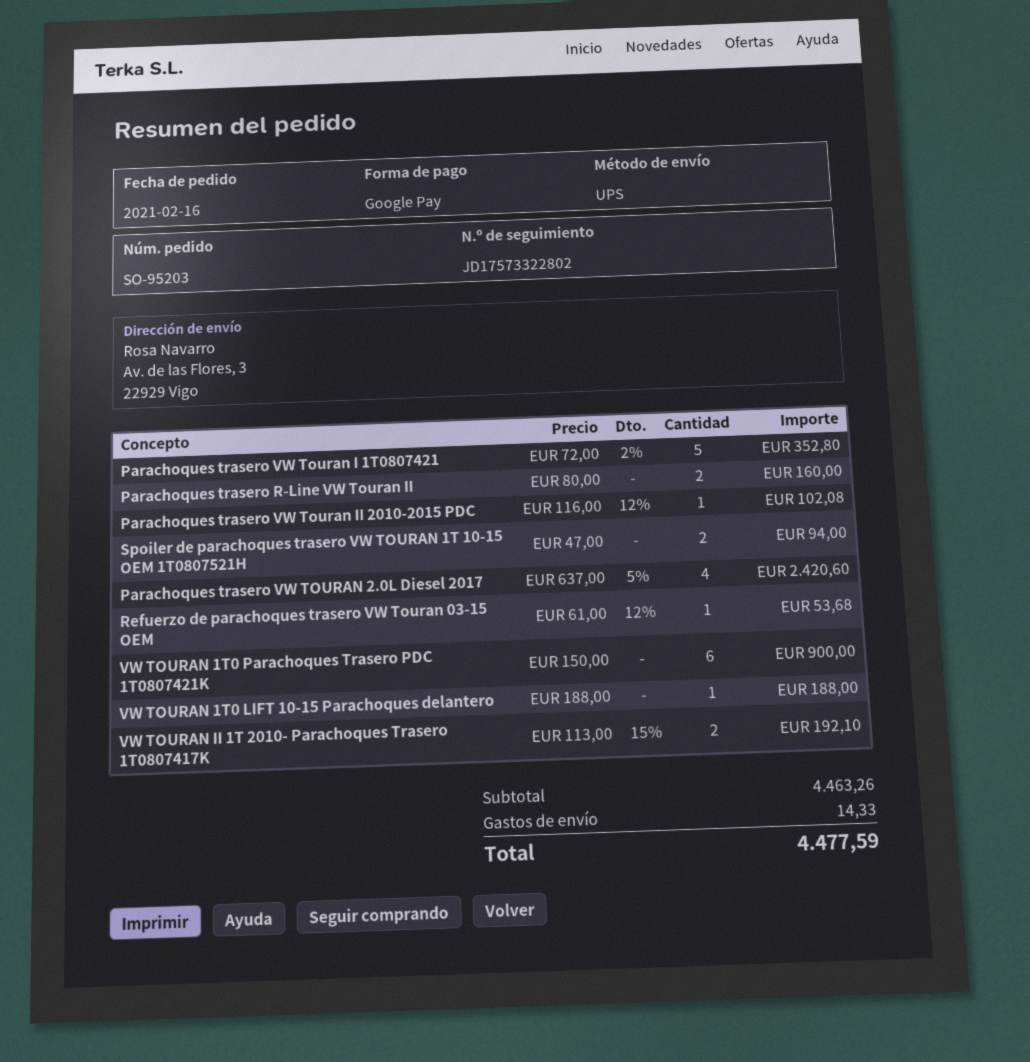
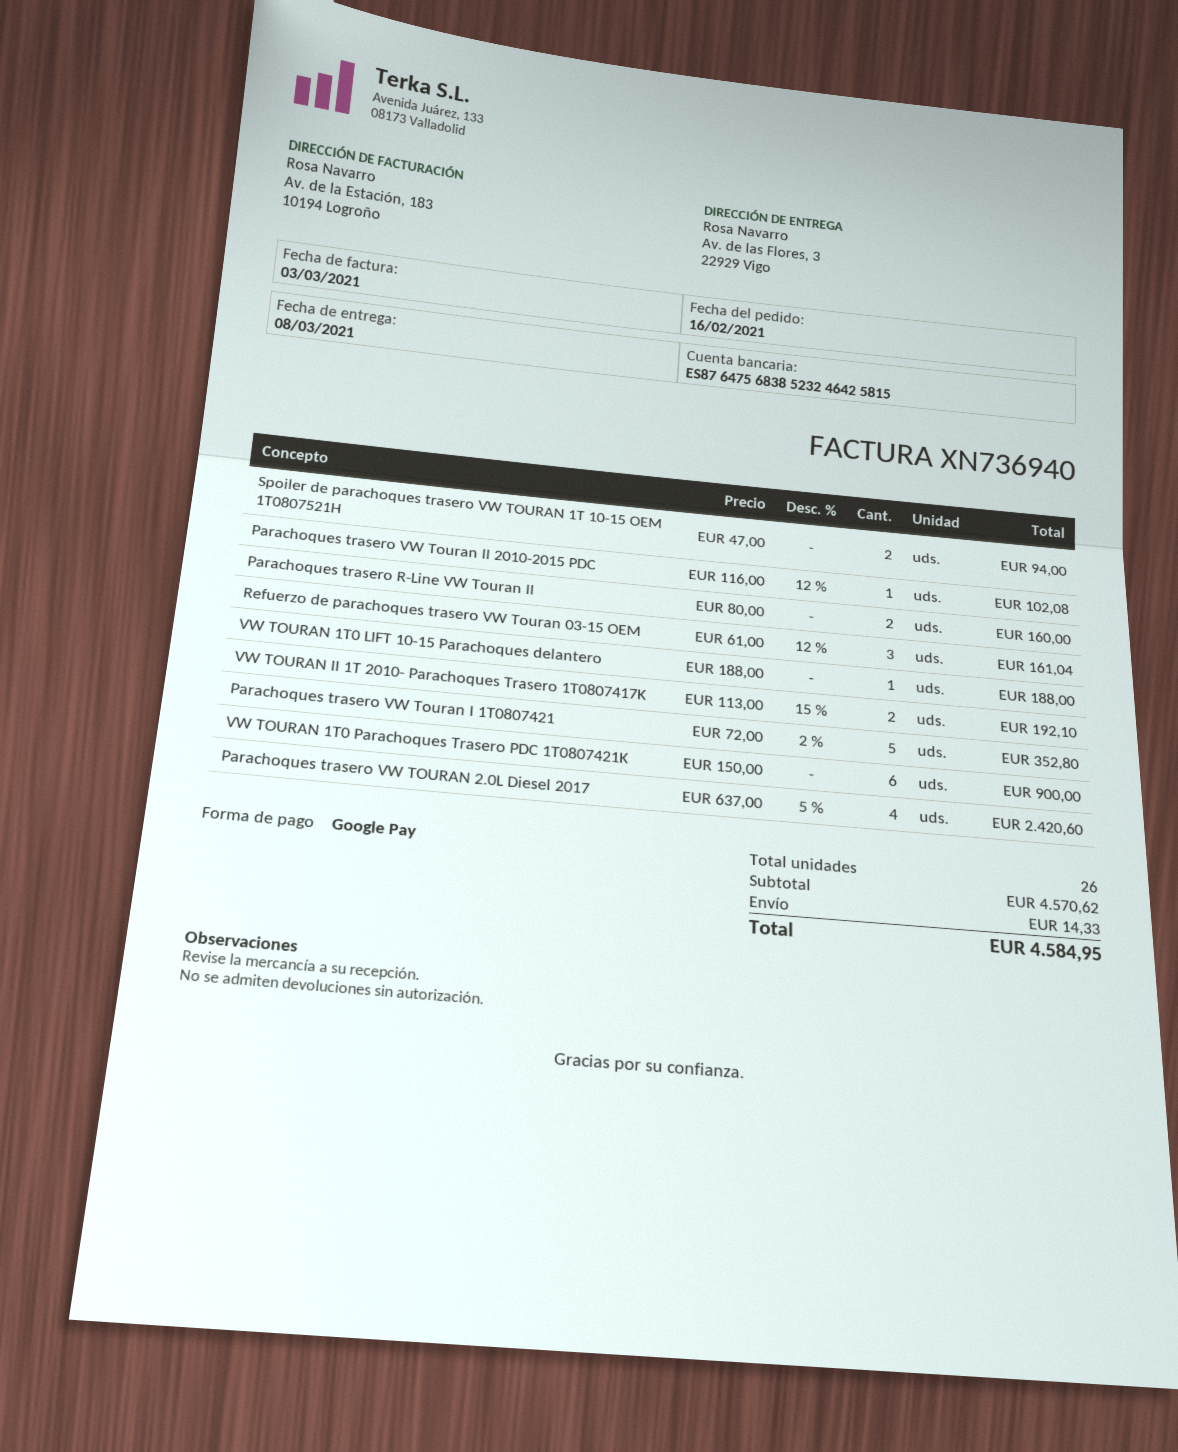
Refuerzo de parachoques trasero VW Touran 03-15 OEM: 1 x 61.00 - 12% = 53.68 -> 3 x 61.00 - 12% = 161.04
subtotal: 4463.26 -> 4570.62
total: 4477.59 -> 4584.95

